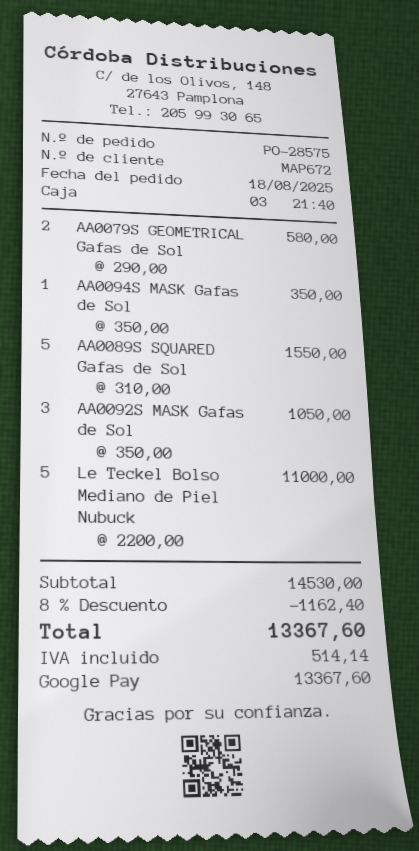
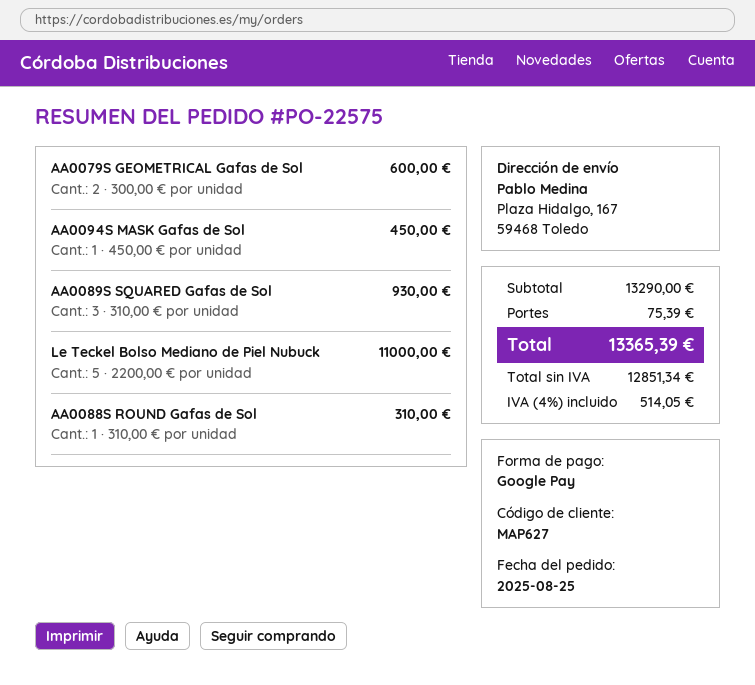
order number: PO-28575 -> PO-22575
order date: 2025-08-18 -> 2025-08-25
customer number: MAP672 -> MAP627
AA0079S GEOMETRICAL Gafas de Sol: 2 x 290.00 = 580.00 -> 2 x 300.00 = 600.00
AA0094S MASK Gafas de Sol: 1 x 350.00 = 350.00 -> 1 x 450.00 = 450.00
AA0089S SQUARED Gafas de Sol: 5 x 310.00 = 1550.00 -> 3 x 310.00 = 930.00
AA0092S MASK Gafas de Sol: 3 x 350.00 = 1050.00 -> none
AA0088S ROUND Gafas de Sol: none -> 1 x 310.00 = 310.00
subtotal: 14530.00 -> 13290.00
discount: 8% = 1162.40 -> none
shipping: none -> 75.39
tax: 514.14 -> 514.05
total: 13367.60 -> 13365.39

